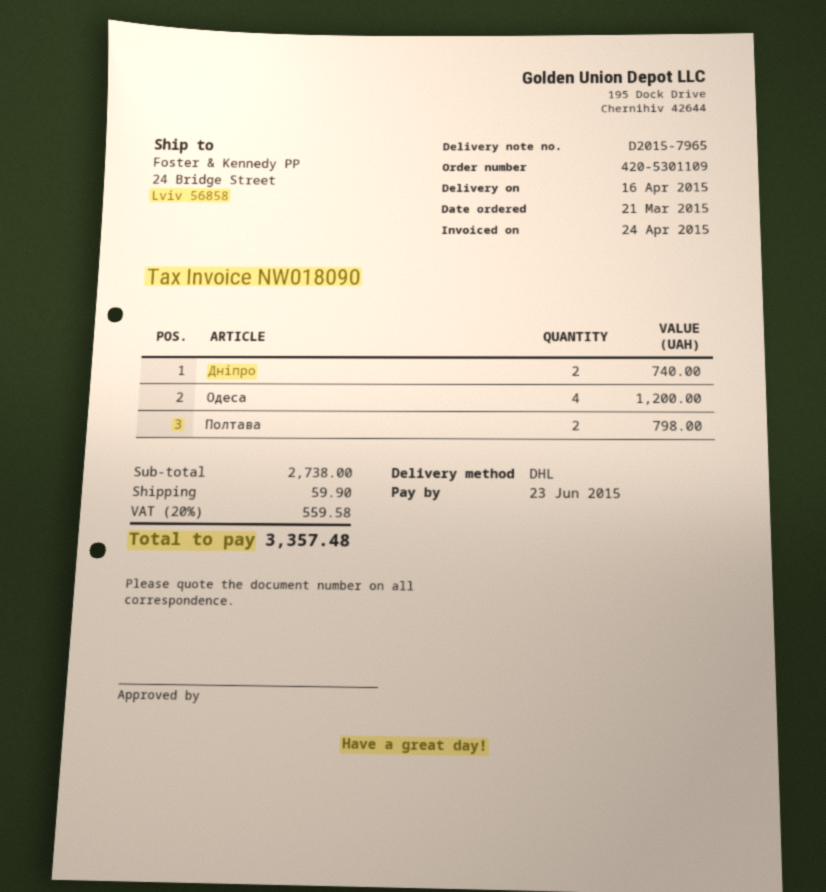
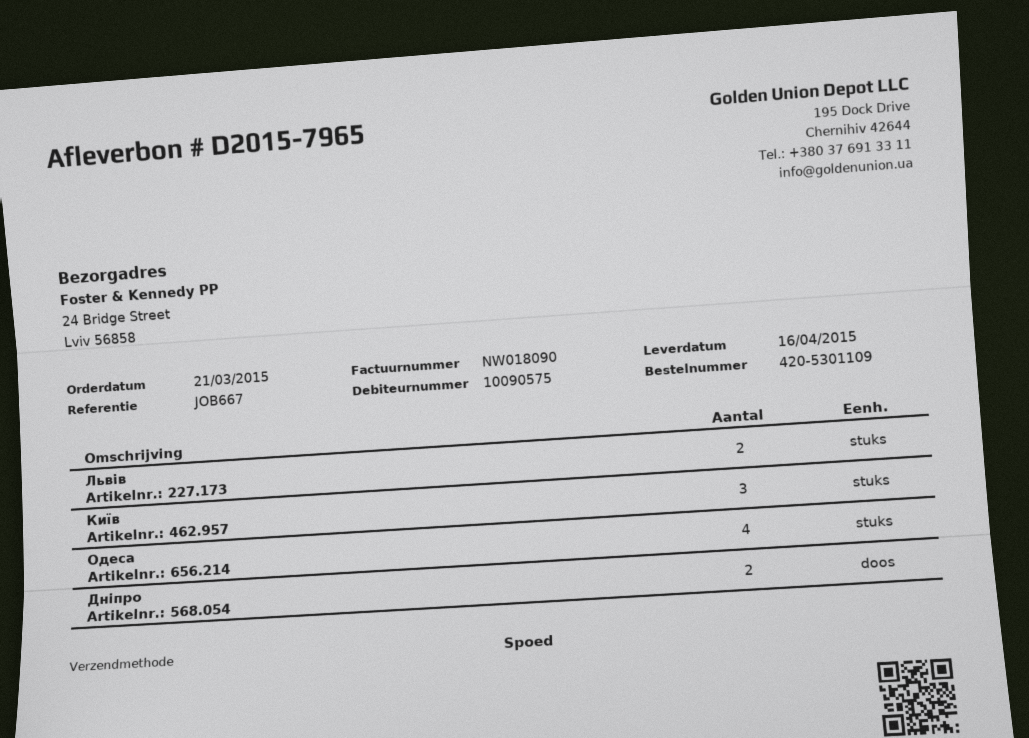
shipping method: DHL -> express
Полтава: 2 -> none
Львів: none -> 2
Київ: none -> 3

